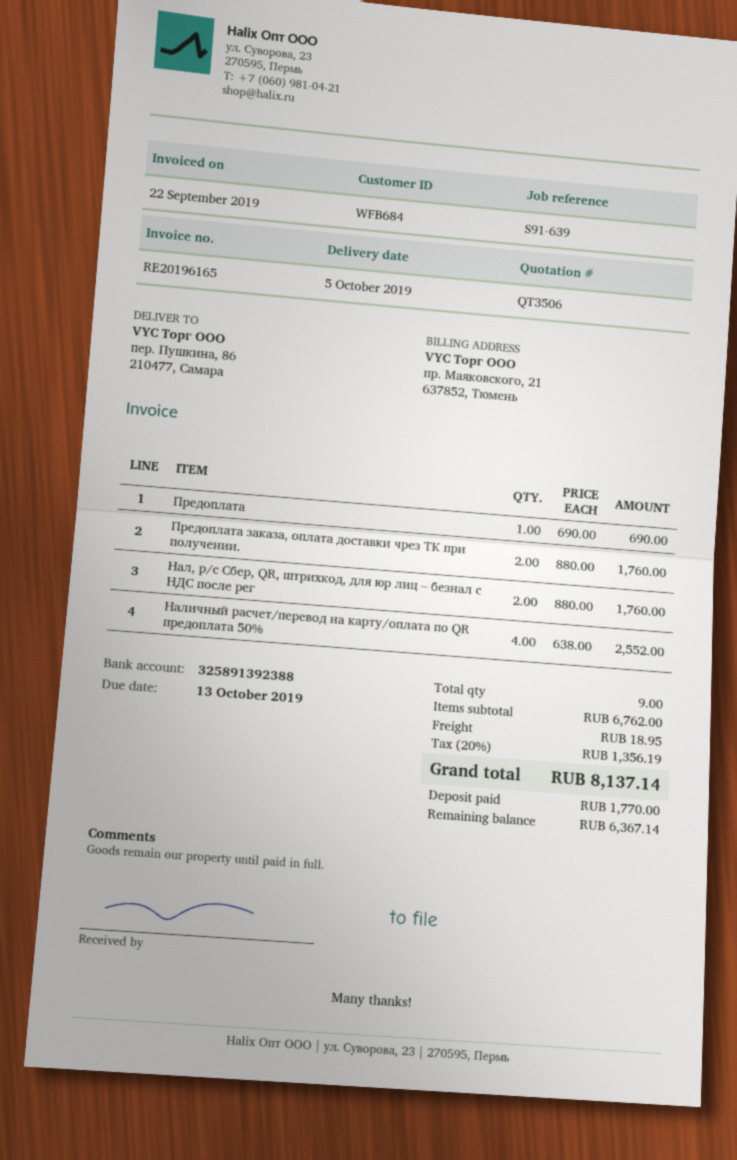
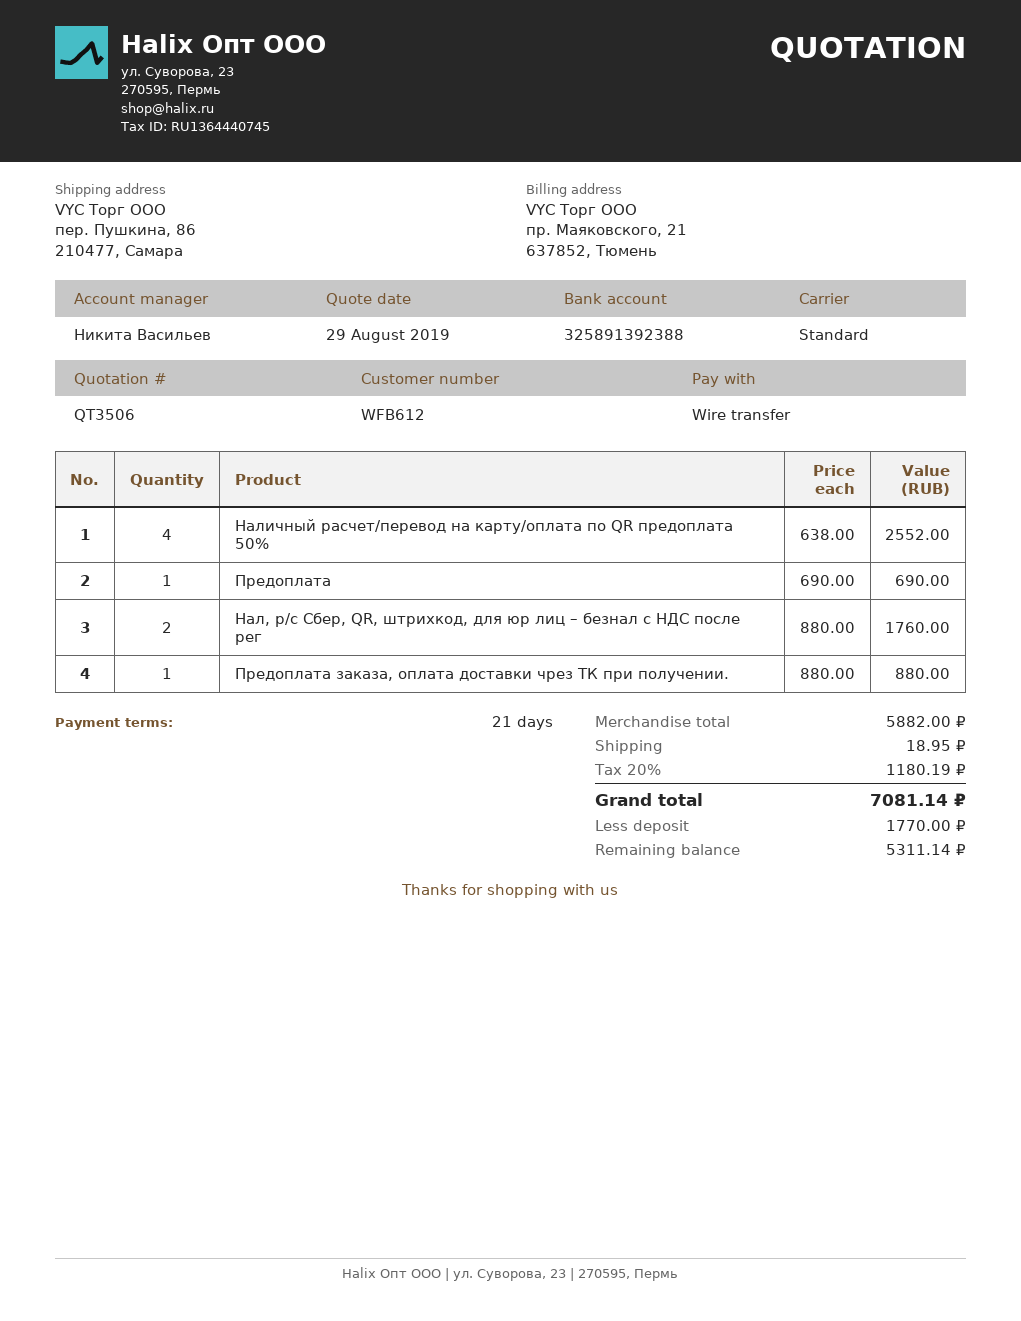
customer number: WFB684 -> WFB612
Предоплата заказа, оплата доставки чрез ТК при получении.: 2 x 880.00 = 1760.00 -> 1 x 880.00 = 880.00
subtotal: 6762.00 -> 5882.00
tax: 20% = 1356.19 -> 20% = 1180.19
total: 8137.14 -> 7081.14
balance: 6367.14 -> 5311.14

